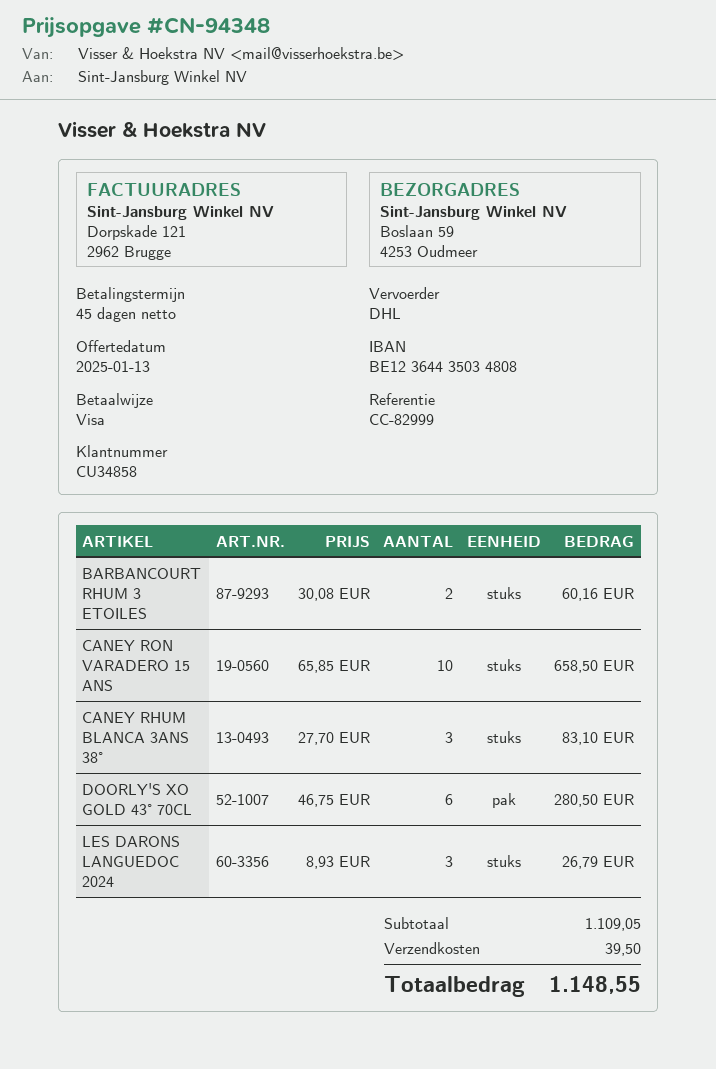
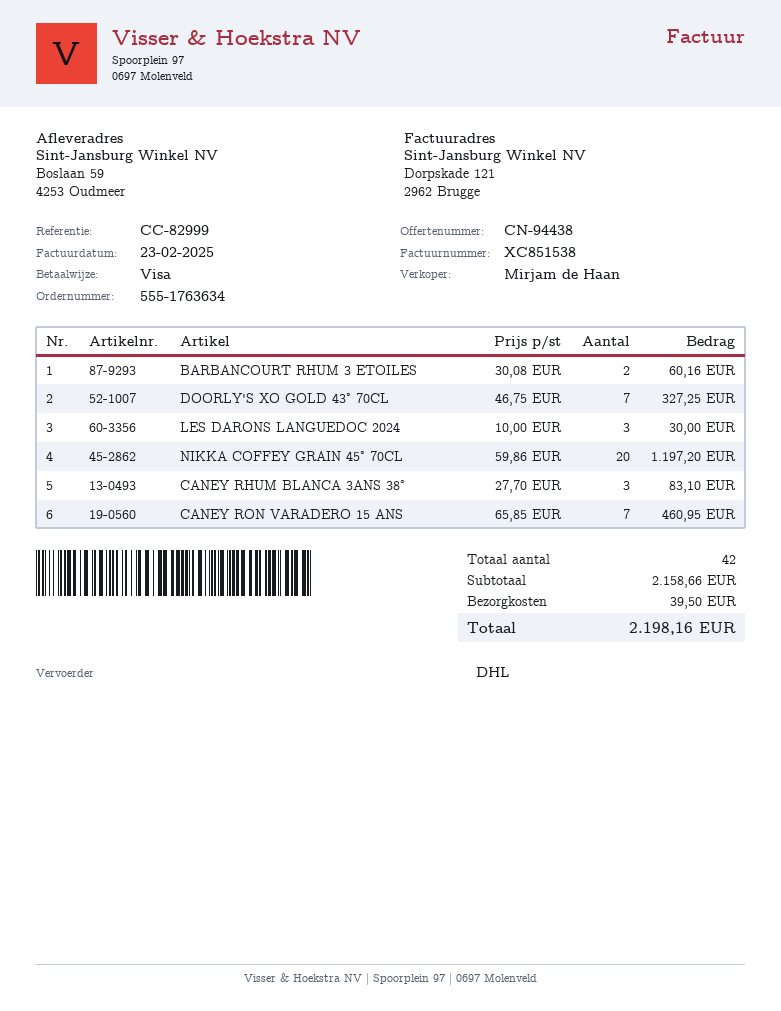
quote number: CN-94348 -> CN-94438
CANEY RON VARADERO 15 ANS: 10 x 65.85 = 658.50 -> 7 x 65.85 = 460.95
DOORLY'S XO GOLD 43° 70CL: 6 x 46.75 = 280.50 -> 7 x 46.75 = 327.25
LES DARONS LANGUEDOC 2024: 3 x 8.93 = 26.79 -> 3 x 10.00 = 30.00
NIKKA COFFEY GRAIN 45° 70CL: none -> 20 x 59.86 = 1197.20
subtotal: 1109.05 -> 2158.66
total: 1148.55 -> 2198.16

